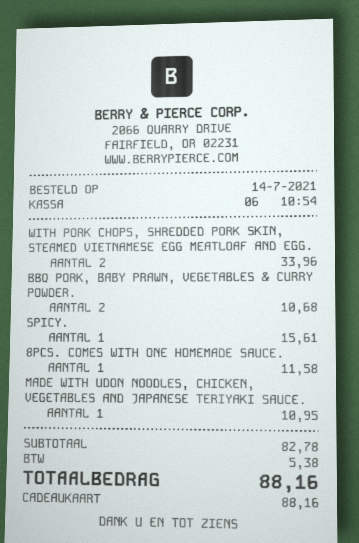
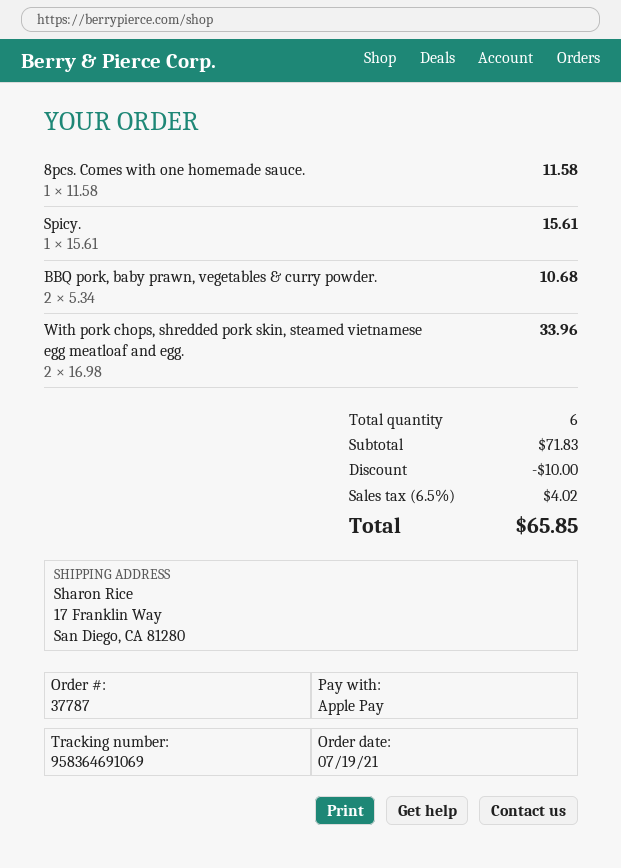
order date: 2021-07-14 -> 2021-07-19
payment method: gift card -> Apple Pay
MADE WITH UDON NOODLES, CHICKEN, VEGETABLES AND JAPANESE TERIYAKI SAUCE.: 1 for 10.95 -> none
subtotal: 82.78 -> 71.83
discount: none -> 10.00
tax: 5.38 -> 4.02
total: 88.16 -> 65.85

